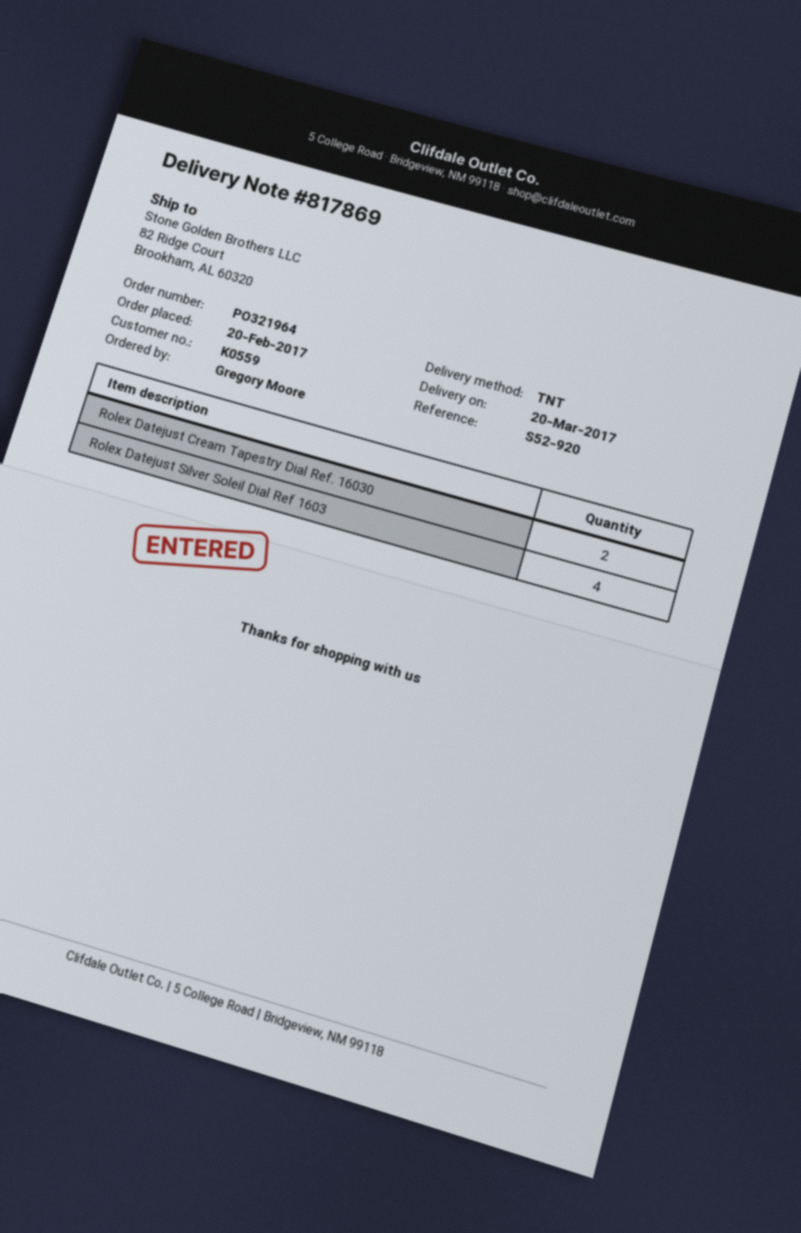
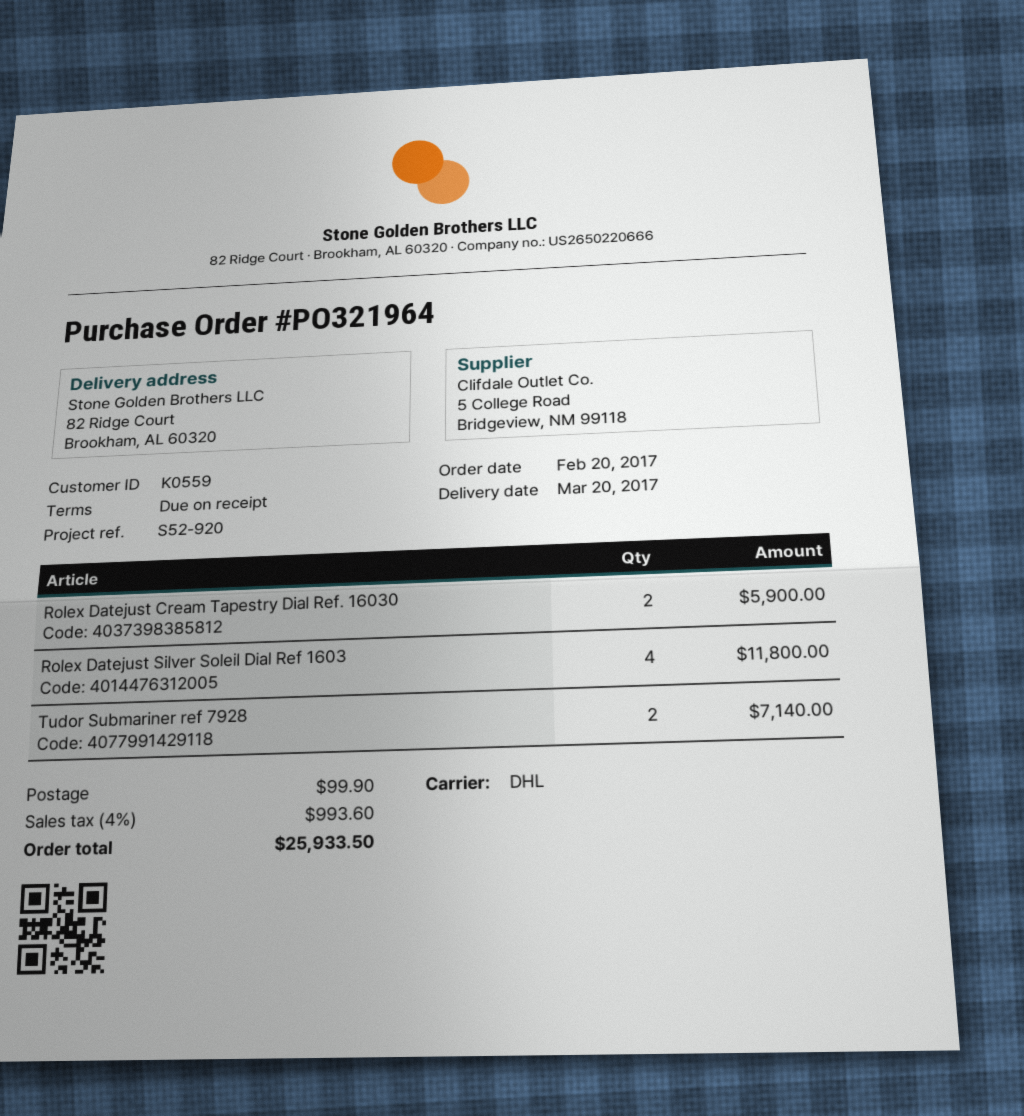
shipping method: TNT -> DHL
Tudor Submariner ref 7928: none -> 2

